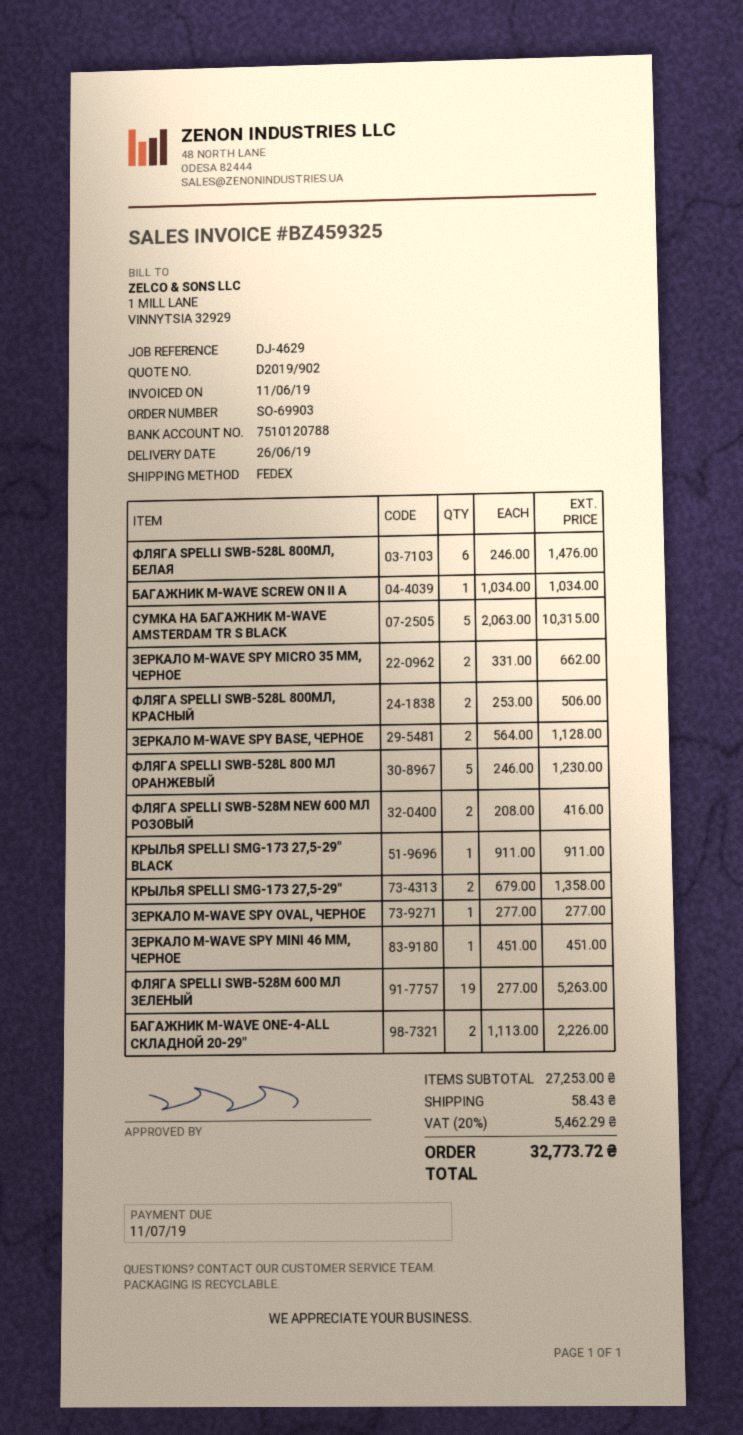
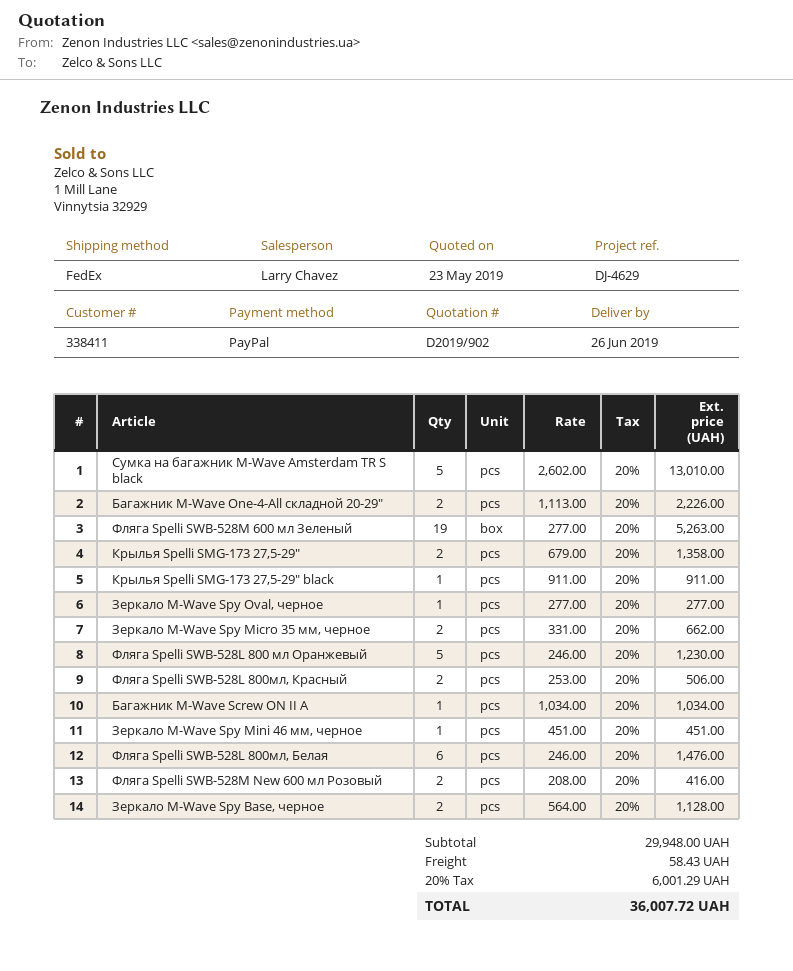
СУМКА НА БАГАЖНИК M-WAVE AMSTERDAM TR S BLACK: 5 x 2063.00 = 10315.00 -> 5 x 2602.00 = 13010.00
subtotal: 27253.00 -> 29948.00
tax: 20% = 5462.29 -> 20% = 6001.29
total: 32773.72 -> 36007.72

